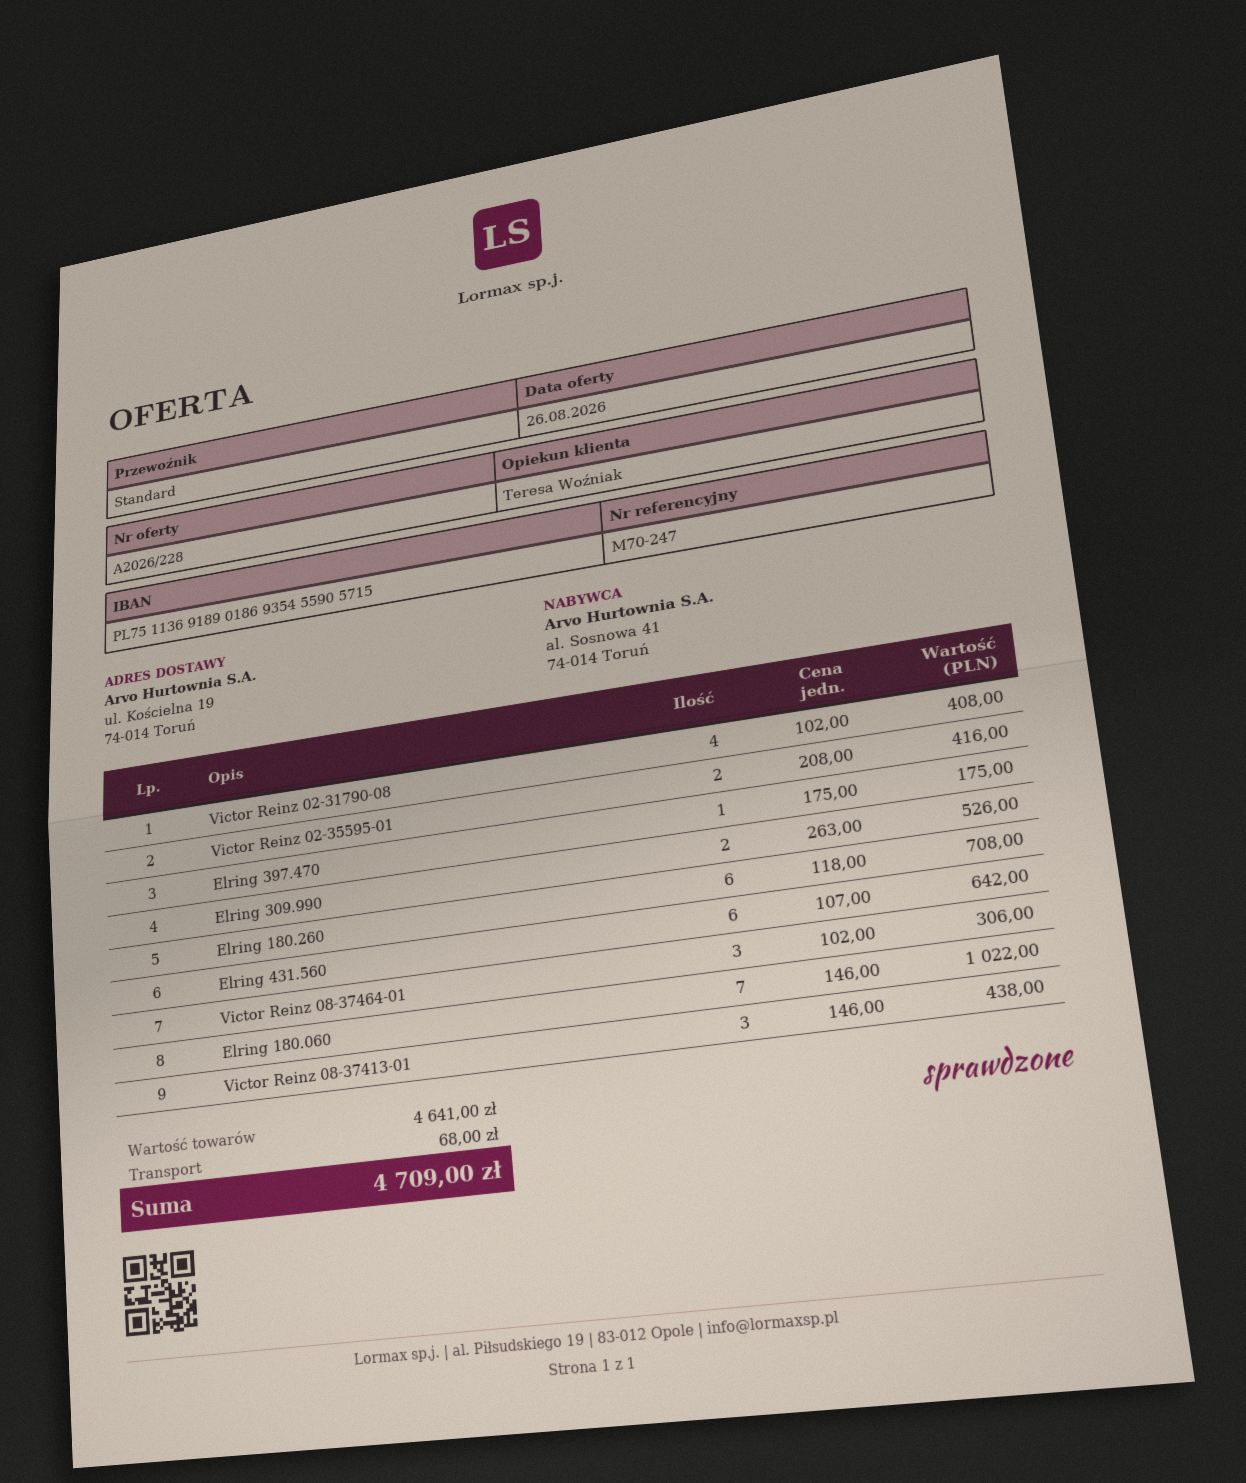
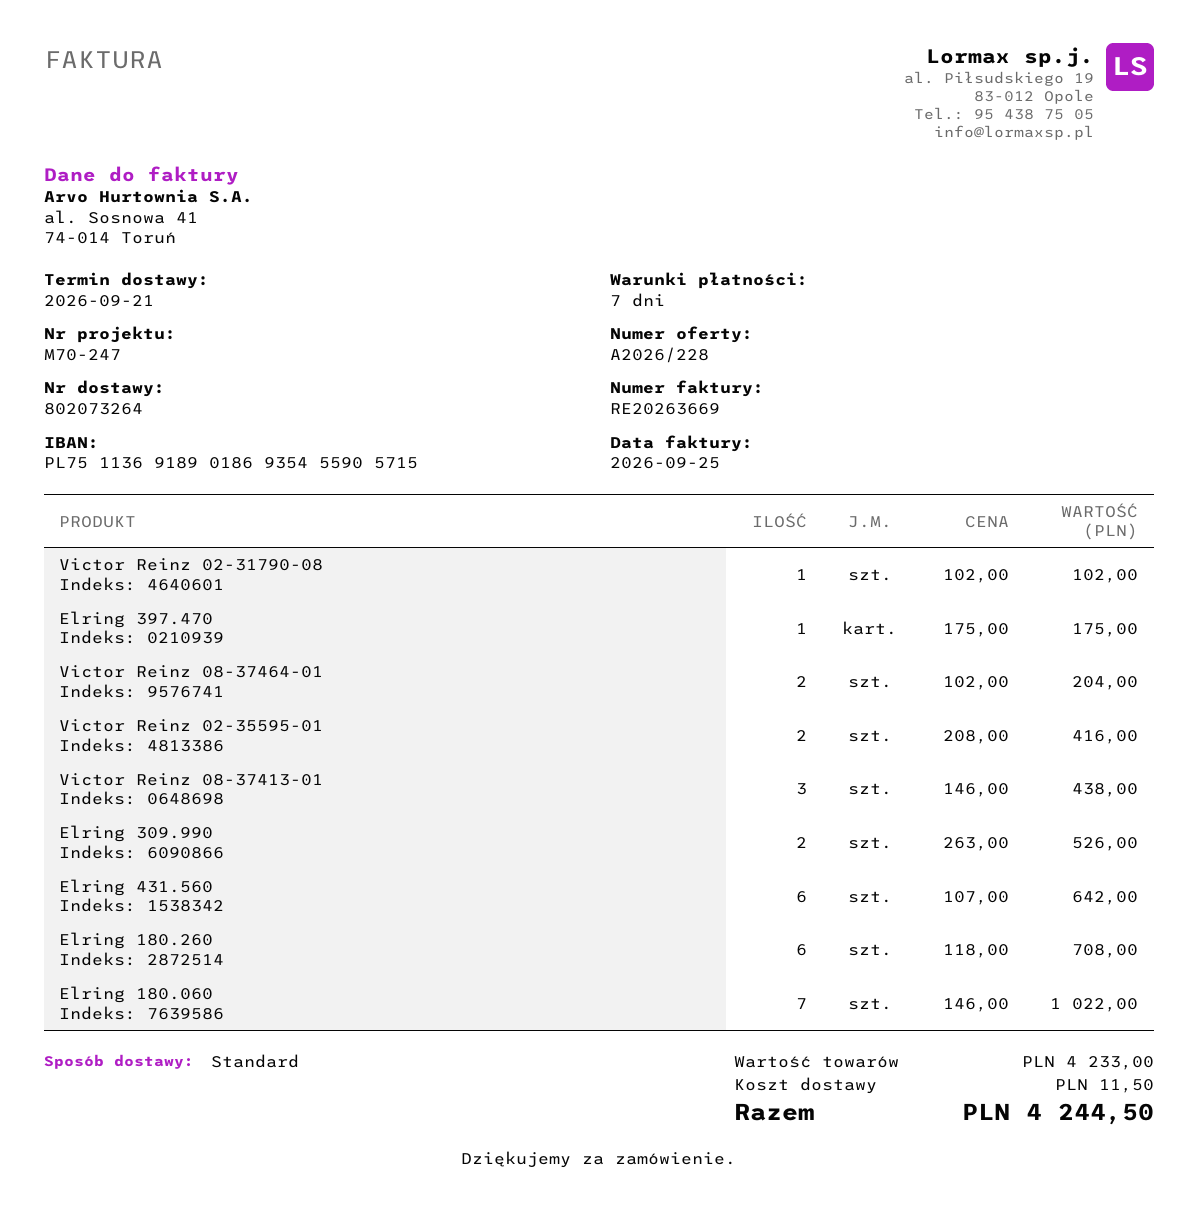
Victor Reinz 02-31790-08: 4 x 102.00 = 408.00 -> 1 x 102.00 = 102.00
Victor Reinz 08-37464-01: 3 x 102.00 = 306.00 -> 2 x 102.00 = 204.00
subtotal: 4641.00 -> 4233.00
shipping: 68.00 -> 11.50
total: 4709.00 -> 4244.50

